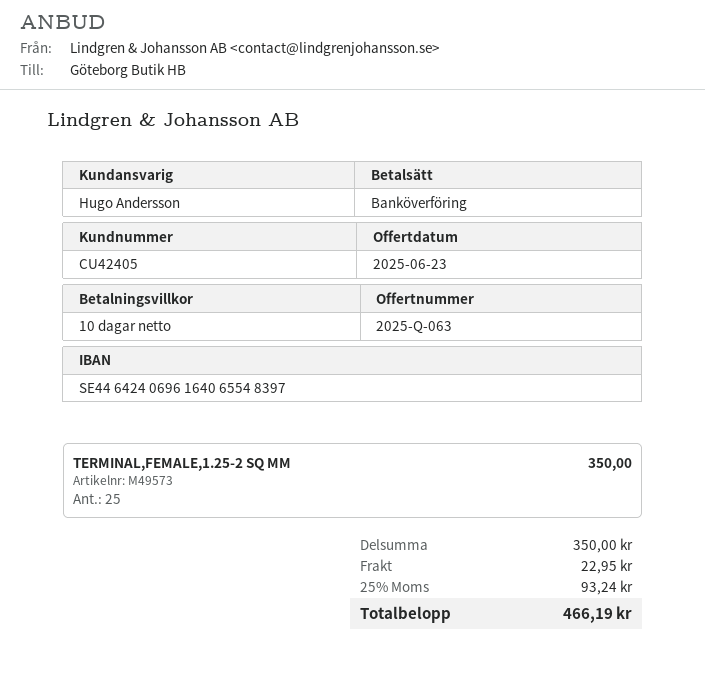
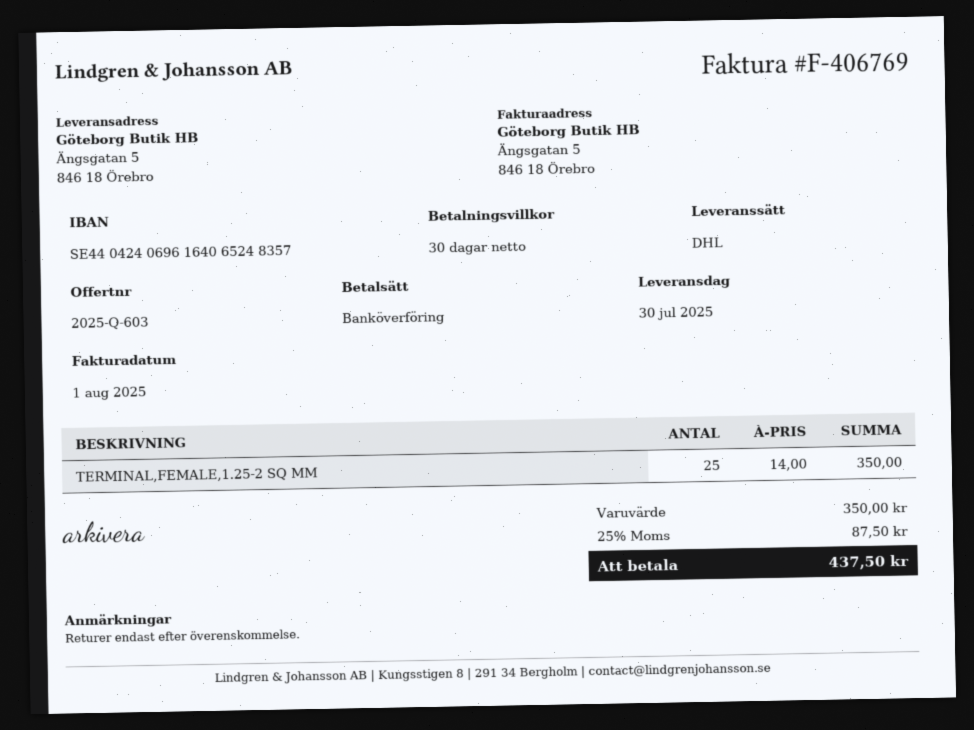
quote number: 2025-Q-063 -> 2025-Q-603
payment terms: 10 days -> 30 days
bank account: SE4464240696164065548397 -> SE4404240696164065248357
shipping: 22.95 -> none
tax: 25% = 93.24 -> 25% = 87.50
total: 466.19 -> 437.50

